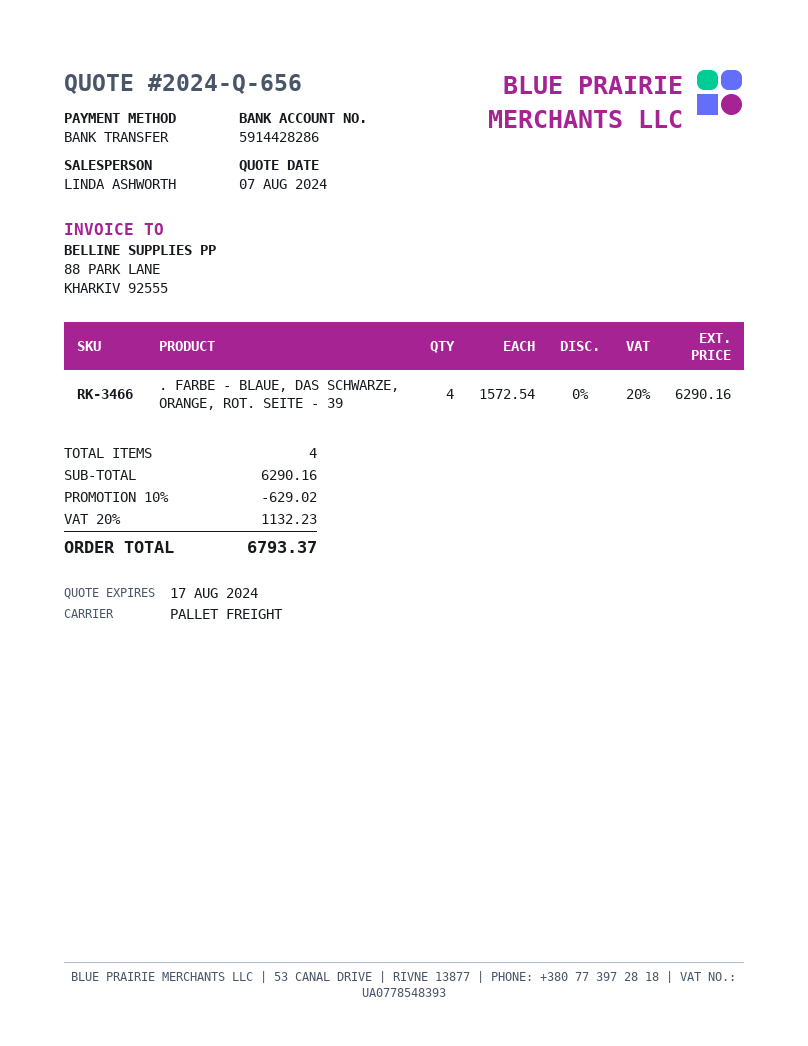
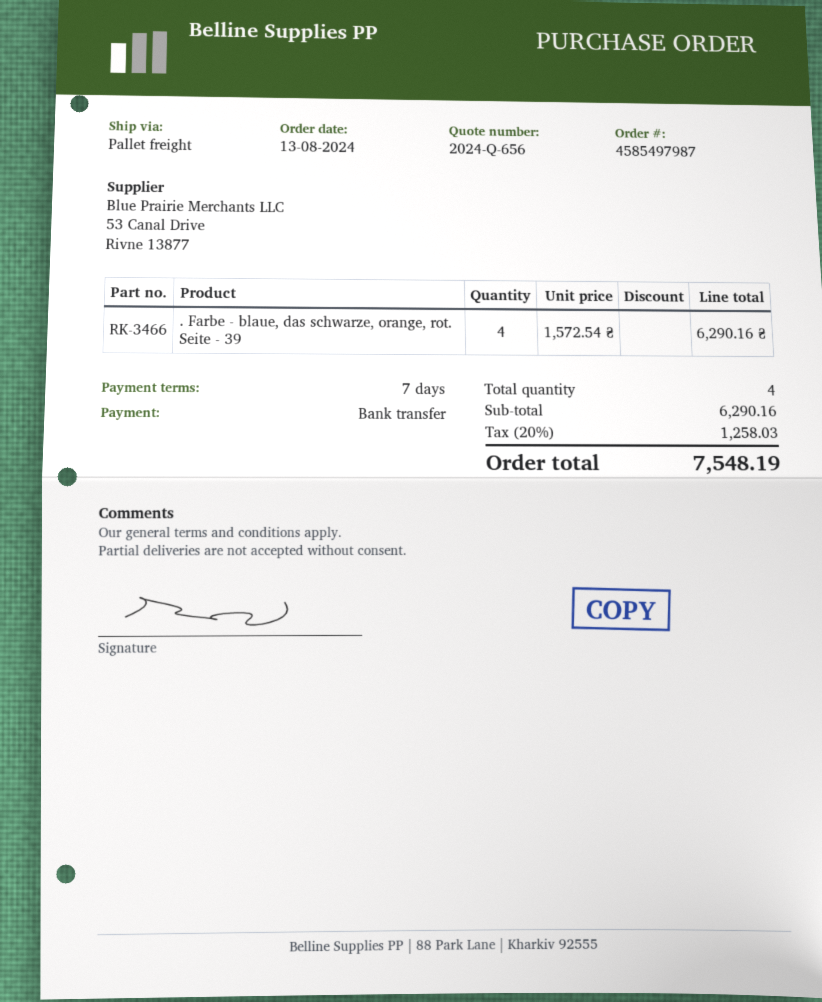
discount: 10% = 629.02 -> none
tax: 20% = 1132.23 -> 20% = 1258.03
total: 6793.37 -> 7548.19

